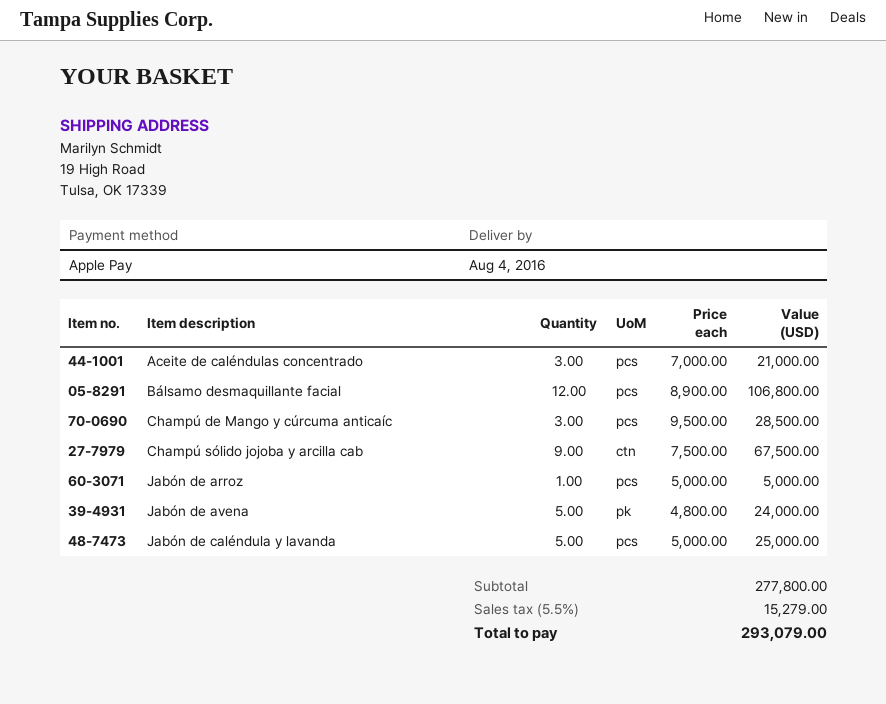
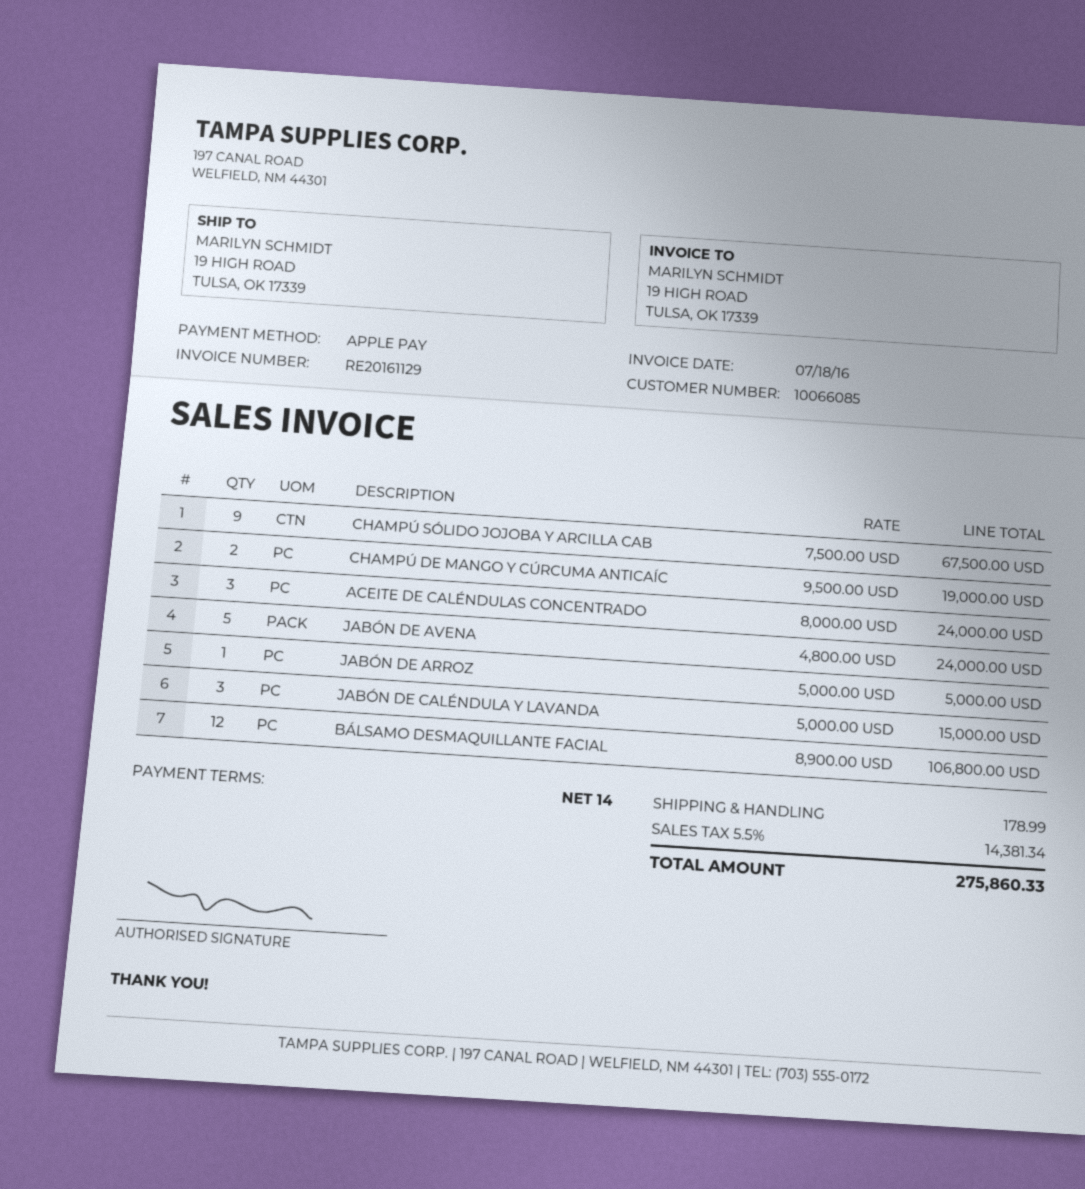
Aceite de caléndulas concentrado: 3 x 7000.00 = 21000.00 -> 3 x 8000.00 = 24000.00
Champú de Mango y cúrcuma anticaíc: 3 x 9500.00 = 28500.00 -> 2 x 9500.00 = 19000.00
Jabón de caléndula y lavanda: 5 x 5000.00 = 25000.00 -> 3 x 5000.00 = 15000.00
shipping: none -> 178.99
tax: 5.5% = 15279.00 -> 5.5% = 14381.34
total: 293079.00 -> 275860.33

